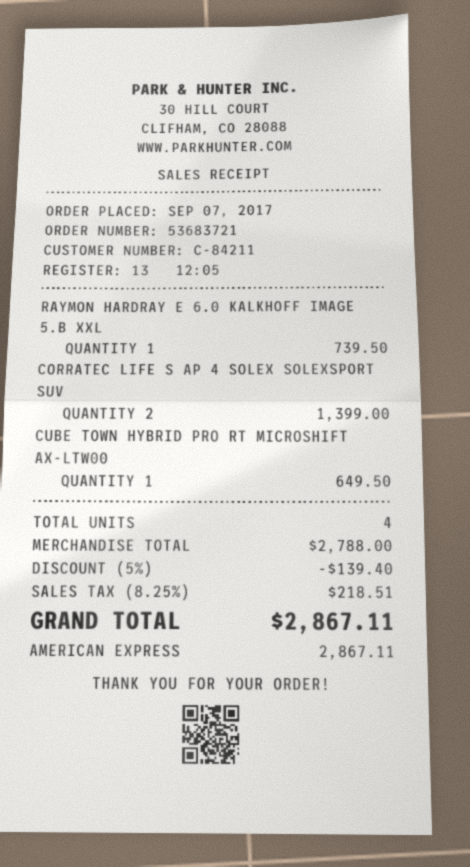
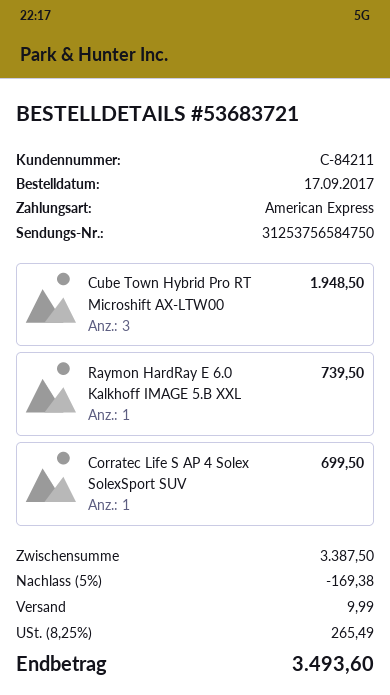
order date: 2017-09-07 -> 2017-09-17
CORRATEC LIFE S AP 4 SOLEX SOLEXSPORT SUV: 2 for 1399.00 -> 1 for 699.50
CUBE TOWN HYBRID PRO RT MICROSHIFT AX-LTW00: 1 for 649.50 -> 3 for 1948.50
subtotal: 2788.00 -> 3387.50
discount: 5% = 139.40 -> 5% = 169.38
shipping: none -> 9.99
tax: 8.25% = 218.51 -> 8.25% = 265.49
total: 2867.11 -> 3493.60

